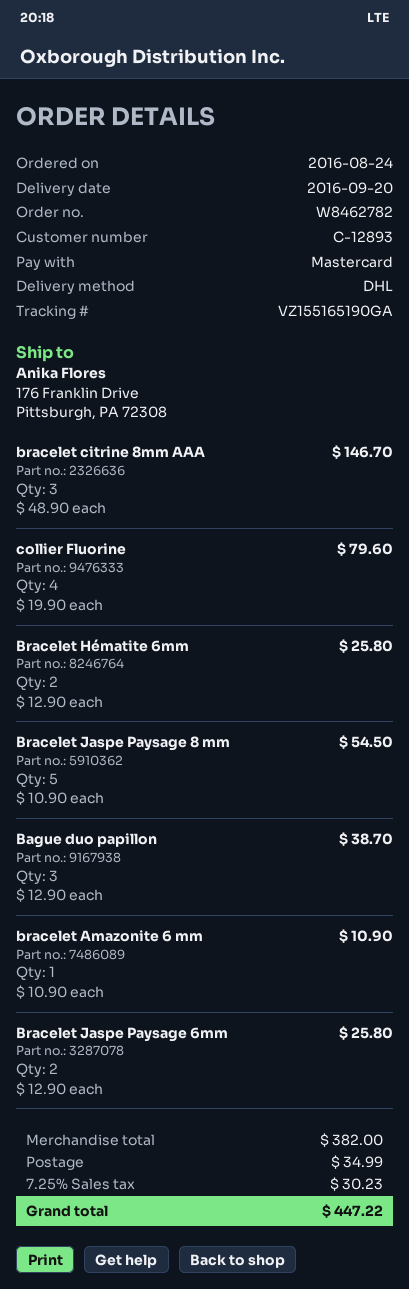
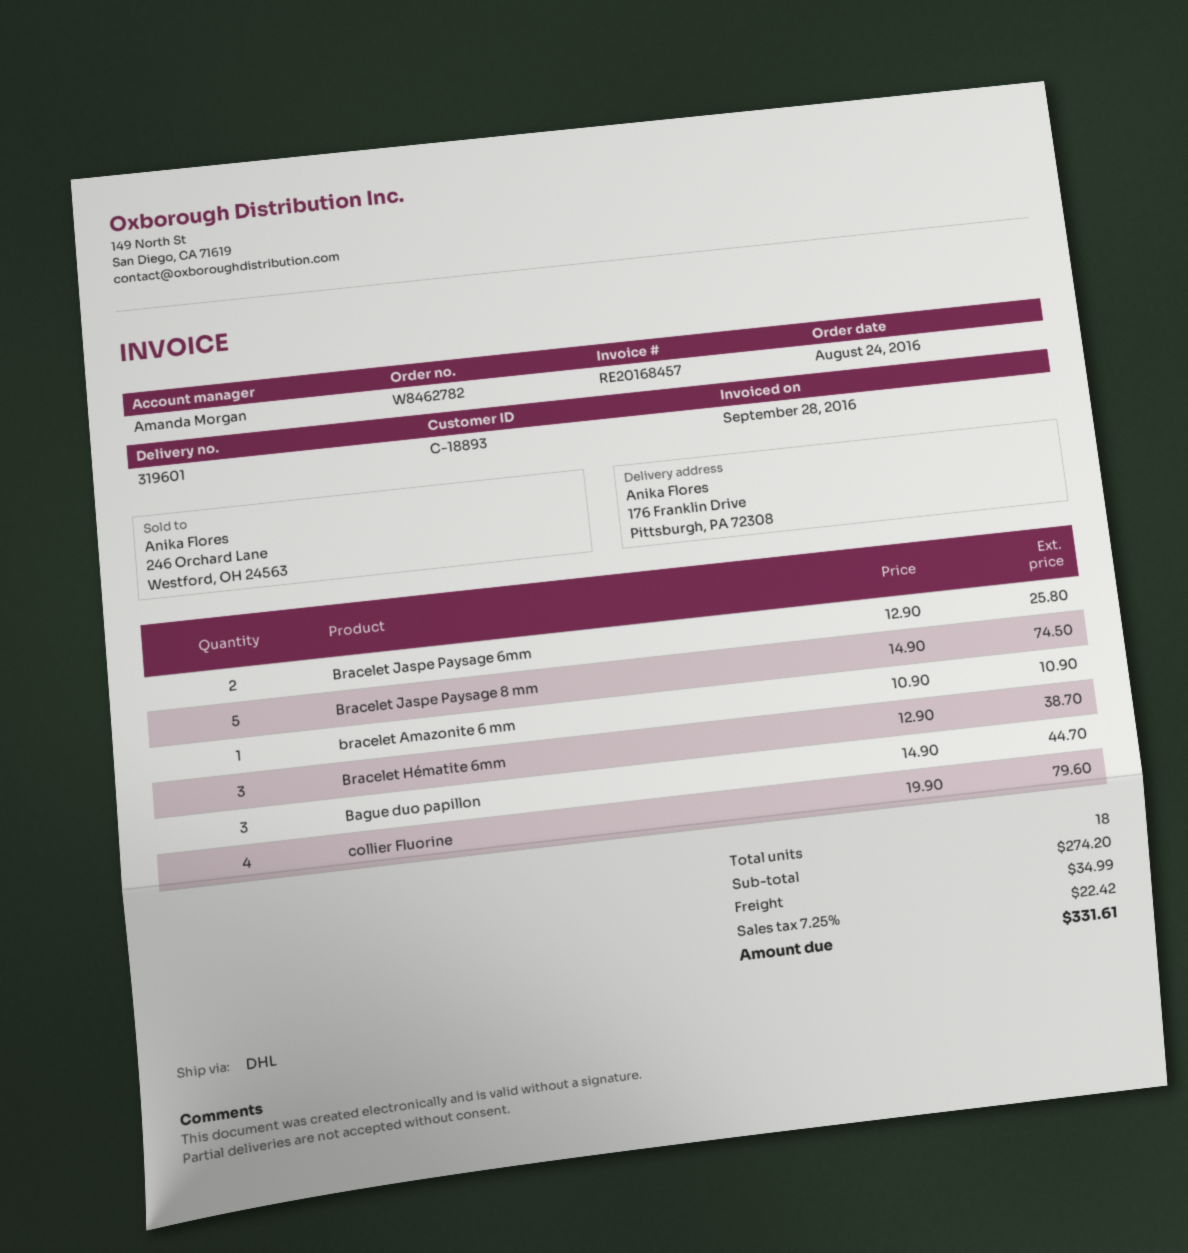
customer number: C-12893 -> C-18893
bracelet citrine 8mm AAA: 3 x 48.90 = 146.70 -> none
Bracelet Hématite 6mm: 2 x 12.90 = 25.80 -> 3 x 12.90 = 38.70
Bracelet Jaspe Paysage 8 mm: 5 x 10.90 = 54.50 -> 5 x 14.90 = 74.50
Bague duo papillon: 3 x 12.90 = 38.70 -> 3 x 14.90 = 44.70
subtotal: 382.00 -> 274.20
tax: 7.25% = 30.23 -> 7.25% = 22.42
total: 447.22 -> 331.61

